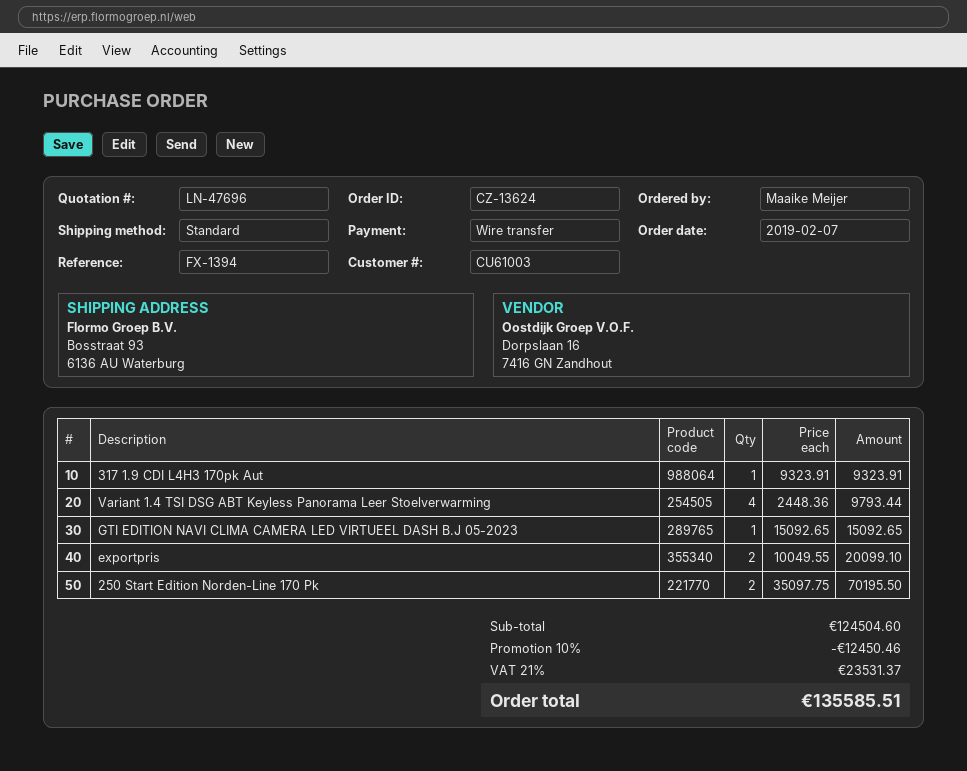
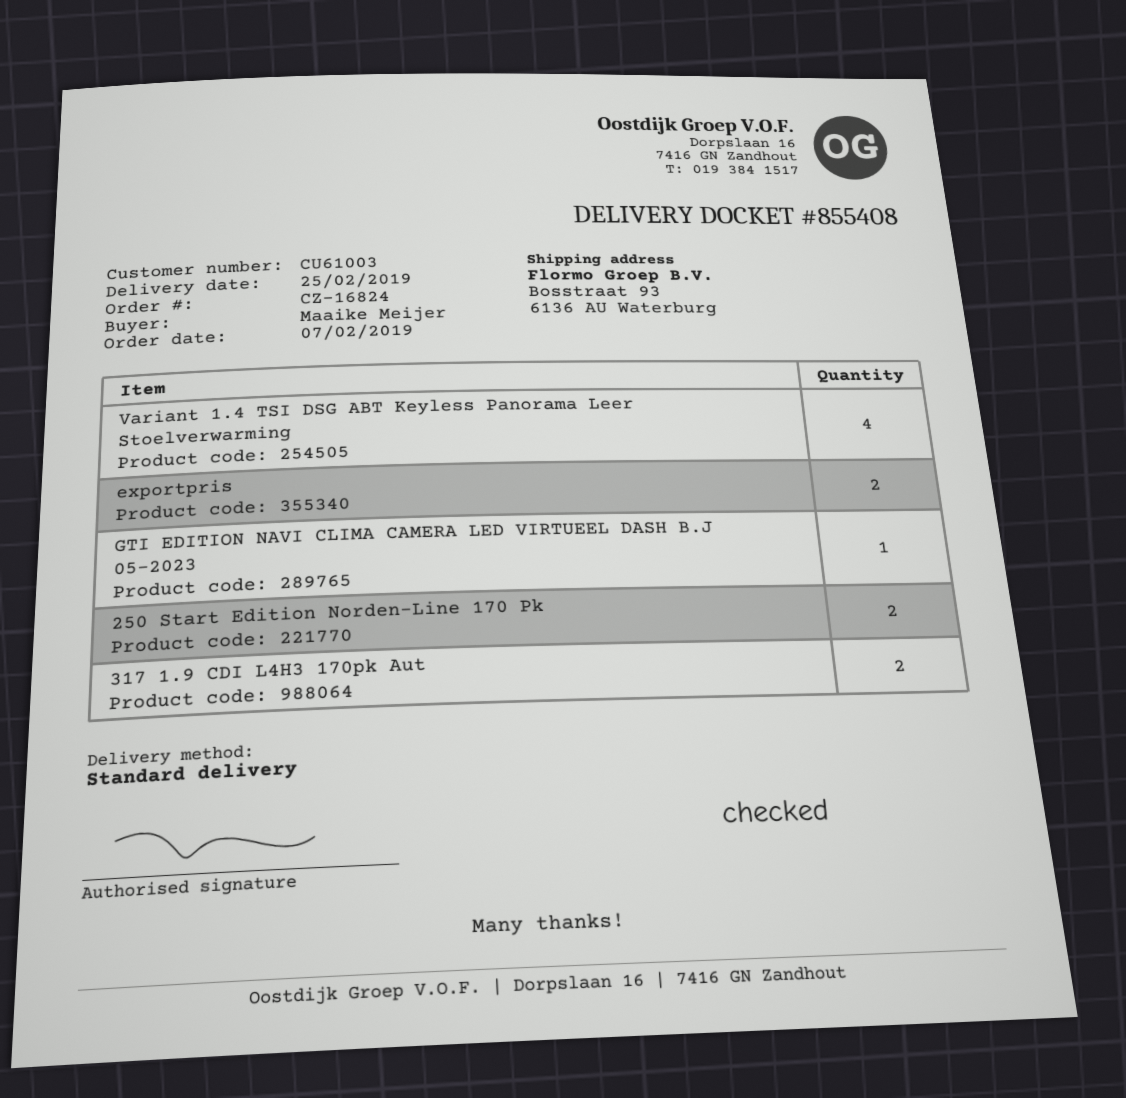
order number: CZ-13624 -> CZ-16824
317 1.9 CDI L4H3 170pk Aut: 1 -> 2

